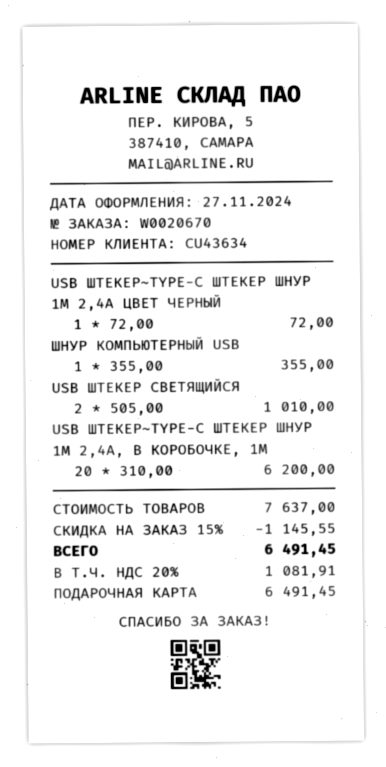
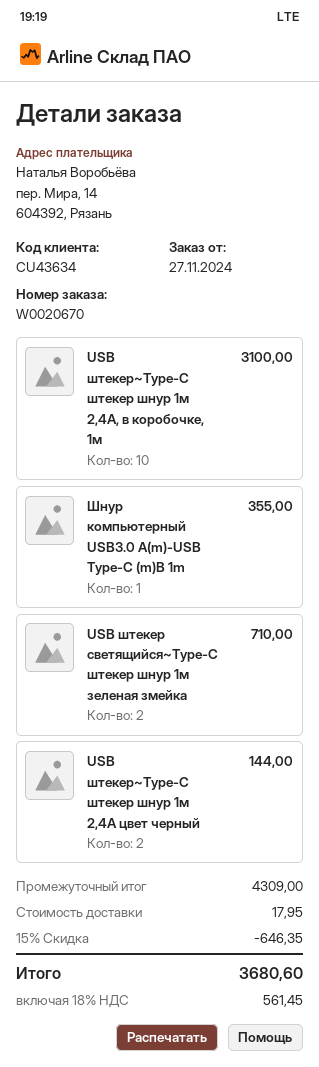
USB ШТЕКЕР~TYPE-C ШТЕКЕР ШНУР 1М 2,4А ЦВЕТ ЧЕРНЫЙ: 1 for 72.00 -> 2 for 144.00
USB ШТЕКЕР СВЕТЯЩИЙСЯ: 2 for 1010.00 -> 2 for 710.00
USB ШТЕКЕР~TYPE-C ШТЕКЕР ШНУР 1М 2,4А, В КОРОБОЧКЕ, 1М: 20 for 6200.00 -> 10 for 3100.00
subtotal: 7637.00 -> 4309.00
discount: 15% = 1145.55 -> 15% = 646.35
shipping: none -> 17.95
tax: 20% = 1081.91 -> 18% = 561.45
total: 6491.45 -> 3680.60

